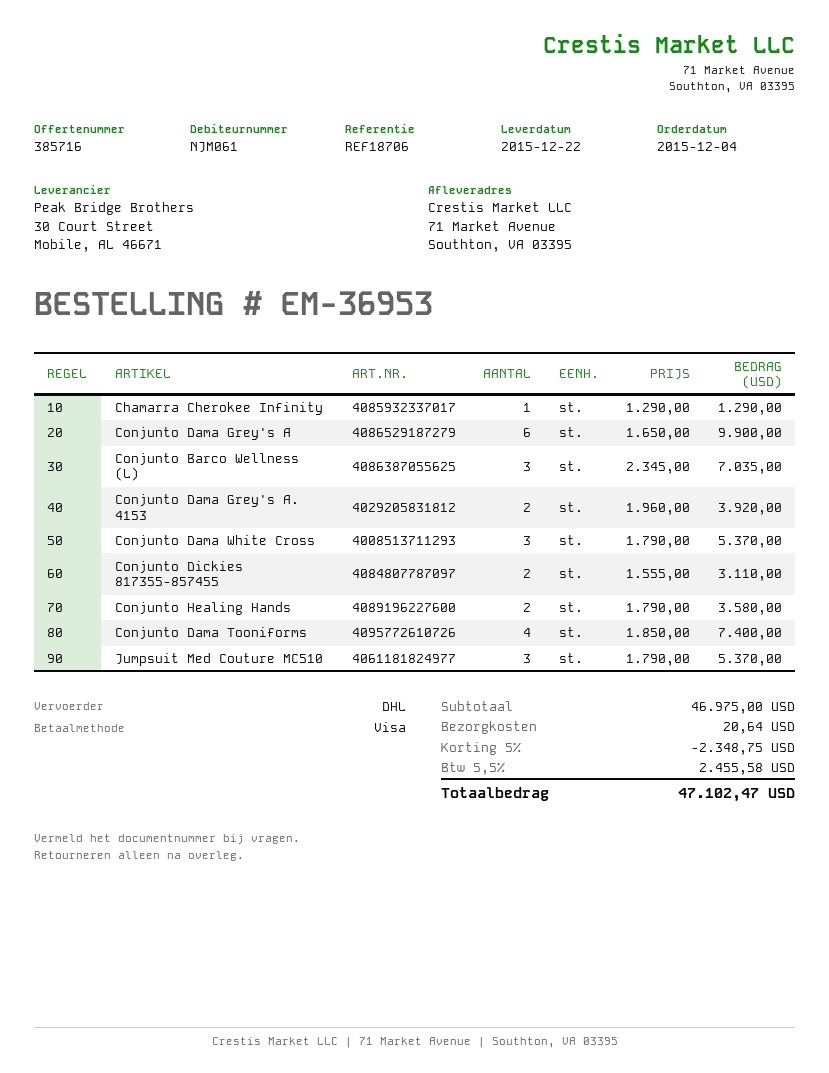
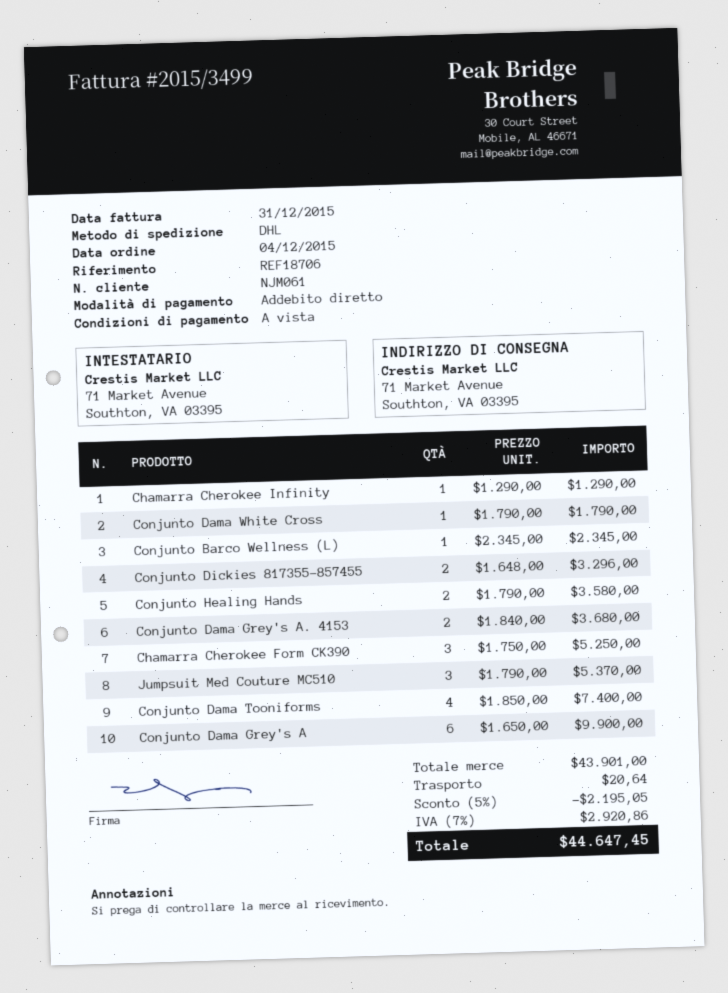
payment method: Visa -> direct debit
Conjunto Barco Wellness (L): 3 x 2345.00 = 7035.00 -> 1 x 2345.00 = 2345.00
Conjunto Dama Grey's A. 4153: 2 x 1960.00 = 3920.00 -> 2 x 1840.00 = 3680.00
Conjunto Dama White Cross: 3 x 1790.00 = 5370.00 -> 1 x 1790.00 = 1790.00
Conjunto Dickies 817355-857455: 2 x 1555.00 = 3110.00 -> 2 x 1648.00 = 3296.00
Chamarra Cherokee Form CK390: none -> 3 x 1750.00 = 5250.00
subtotal: 46975.00 -> 43901.00
discount: 5% = 2348.75 -> 5% = 2195.05
tax: 5.5% = 2455.58 -> 7% = 2920.86
total: 47102.47 -> 44647.45

